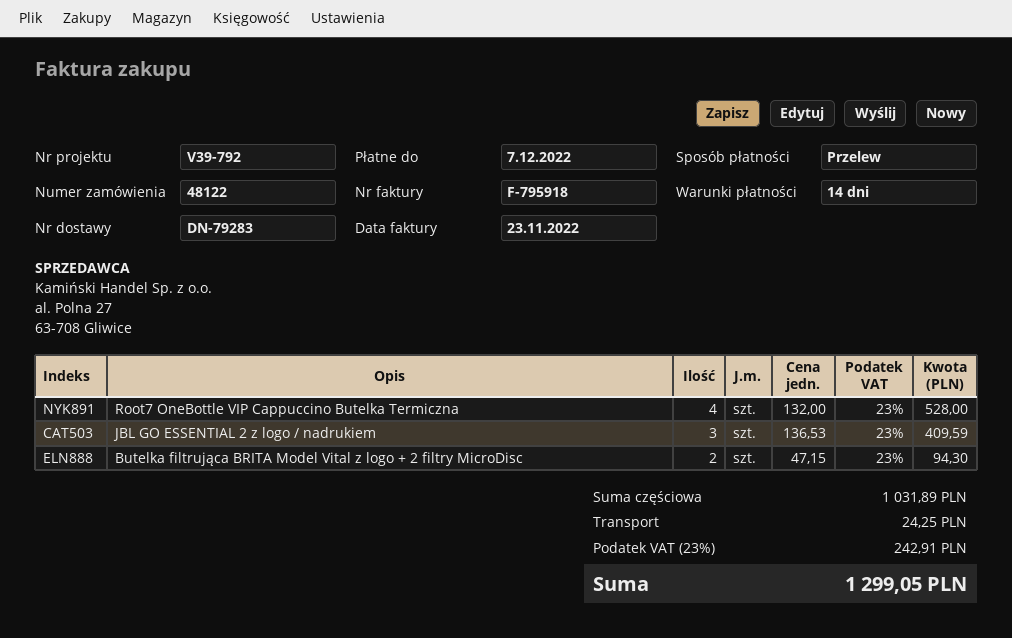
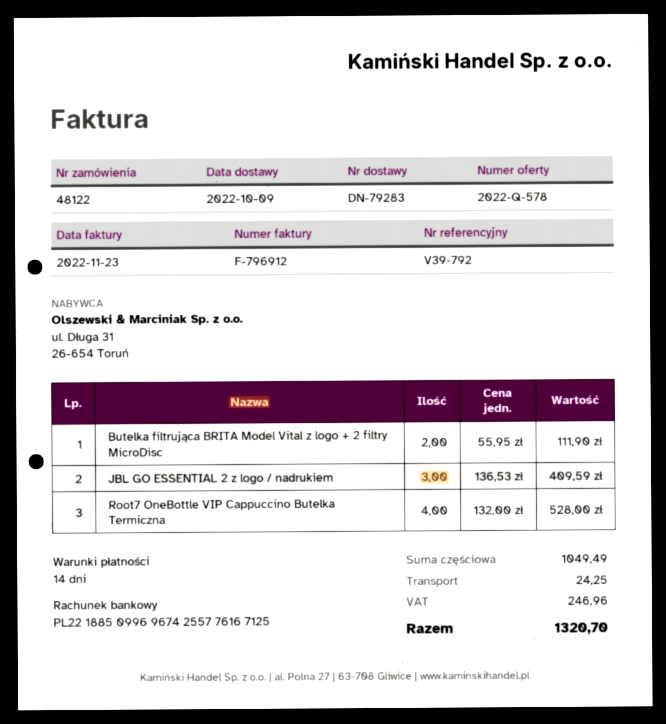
invoice number: F-795918 -> F-796912
Butelka filtrująca BRITA Model Vital z logo + 2 filtry MicroDisc: 2 x 47.15 = 94.30 -> 2 x 55.95 = 111.90
subtotal: 1031.89 -> 1049.49
tax: 242.91 -> 246.96
total: 1299.05 -> 1320.70

